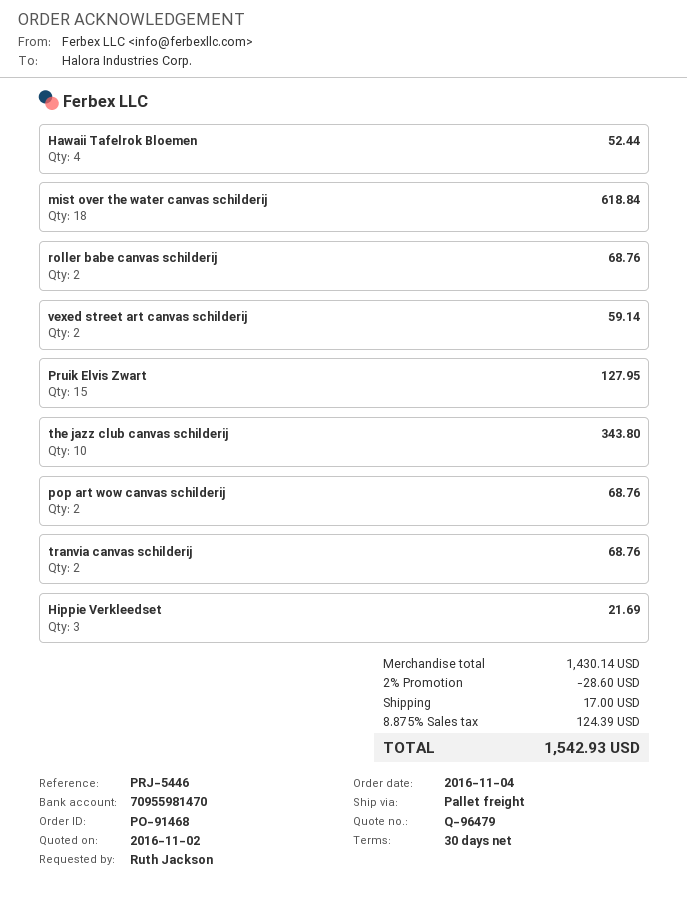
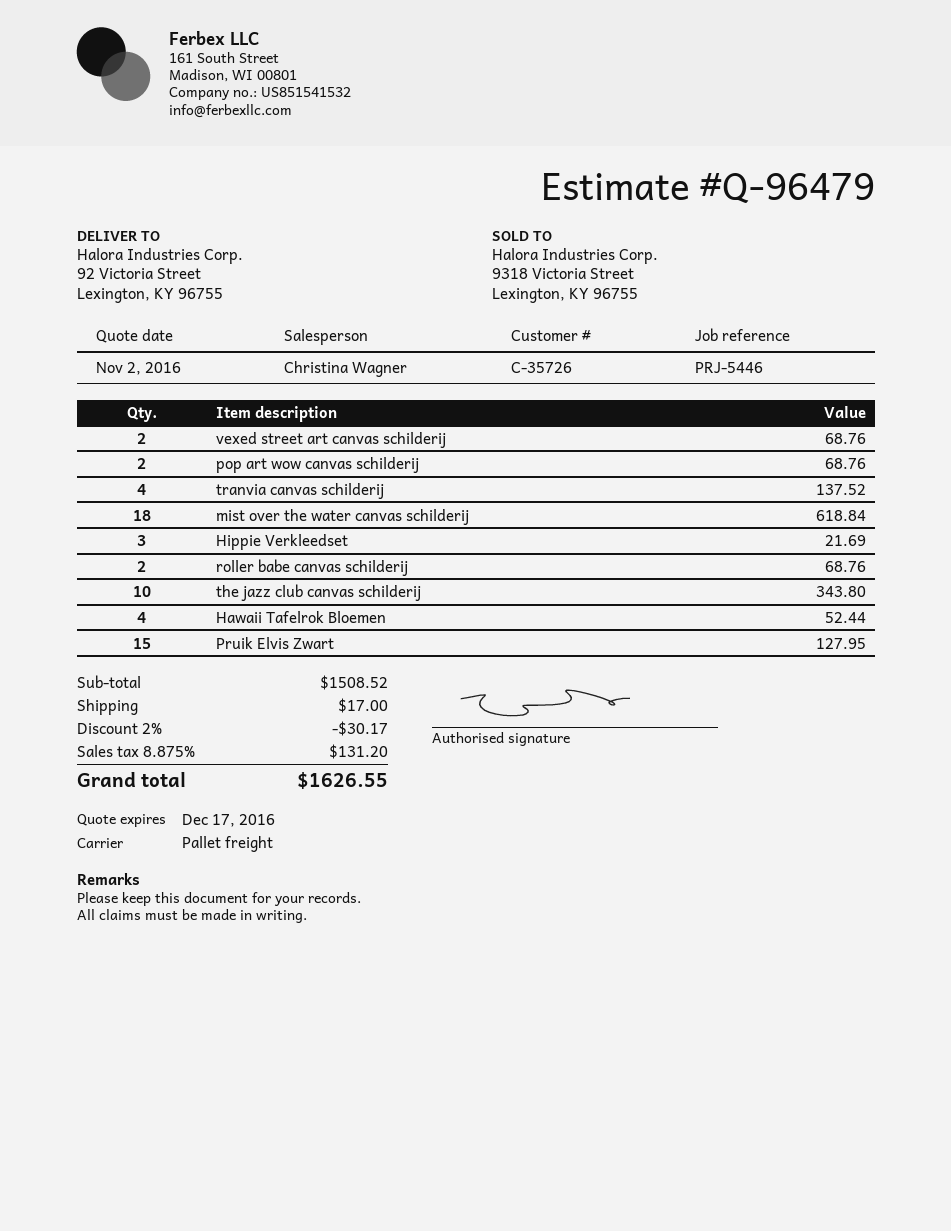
vexed street art canvas schilderij: 2 for 59.14 -> 2 for 68.76
tranvia canvas schilderij: 2 for 68.76 -> 4 for 137.52
subtotal: 1430.14 -> 1508.52
discount: 2% = 28.60 -> 2% = 30.17
tax: 8.875% = 124.39 -> 8.875% = 131.20
total: 1542.93 -> 1626.55

